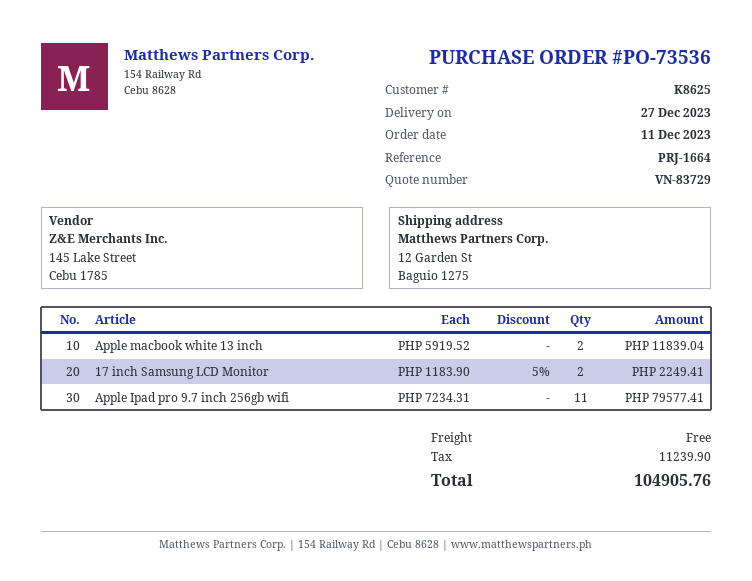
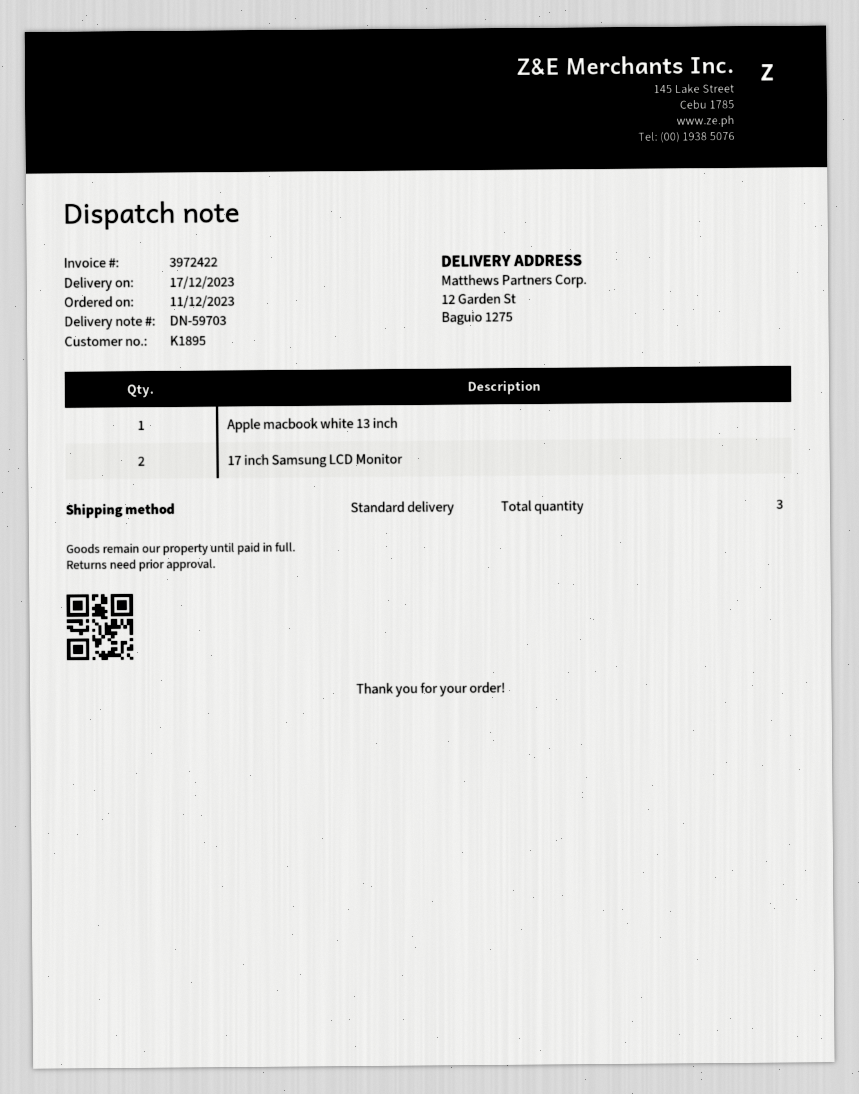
delivery date: 2023-12-27 -> 2023-12-17
customer number: K8625 -> K1895
Apple macbook white 13 inch: 2 -> 1
Apple Ipad pro 9.7 inch 256gb wifi: 11 -> none

